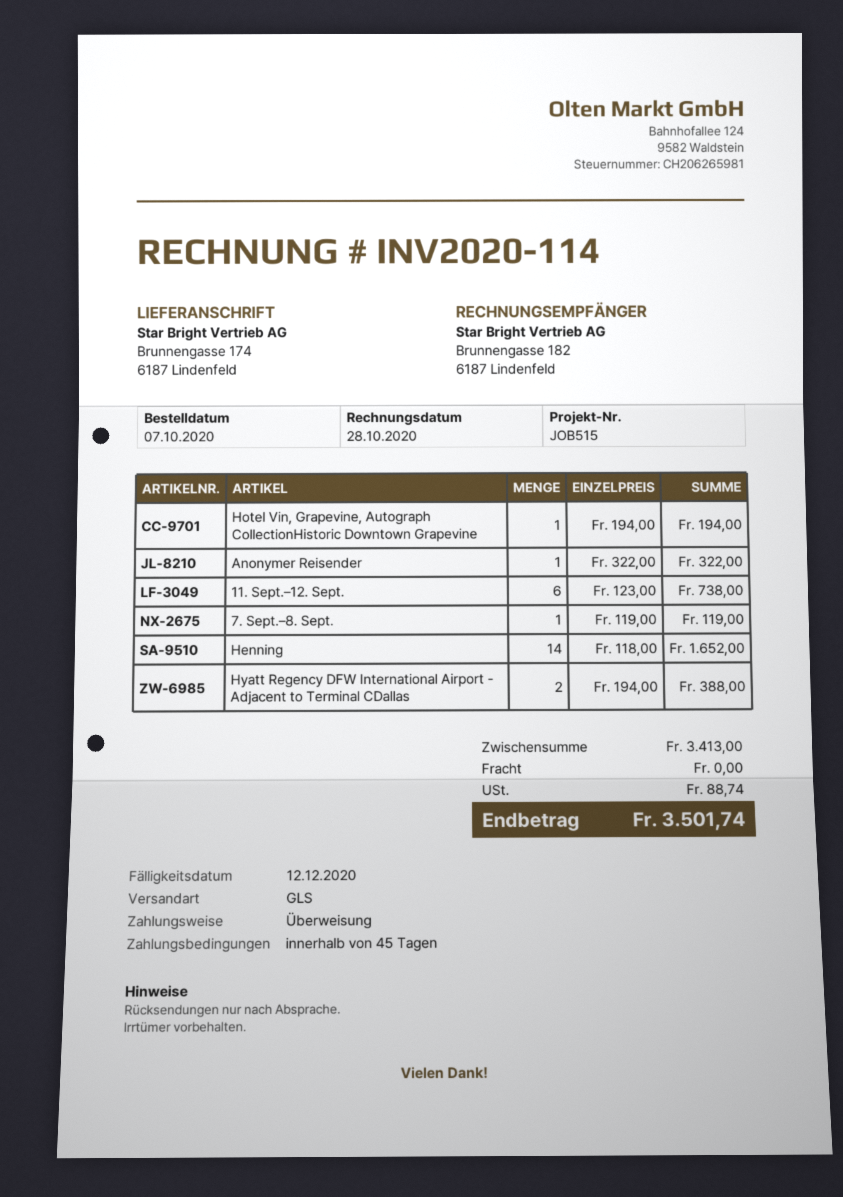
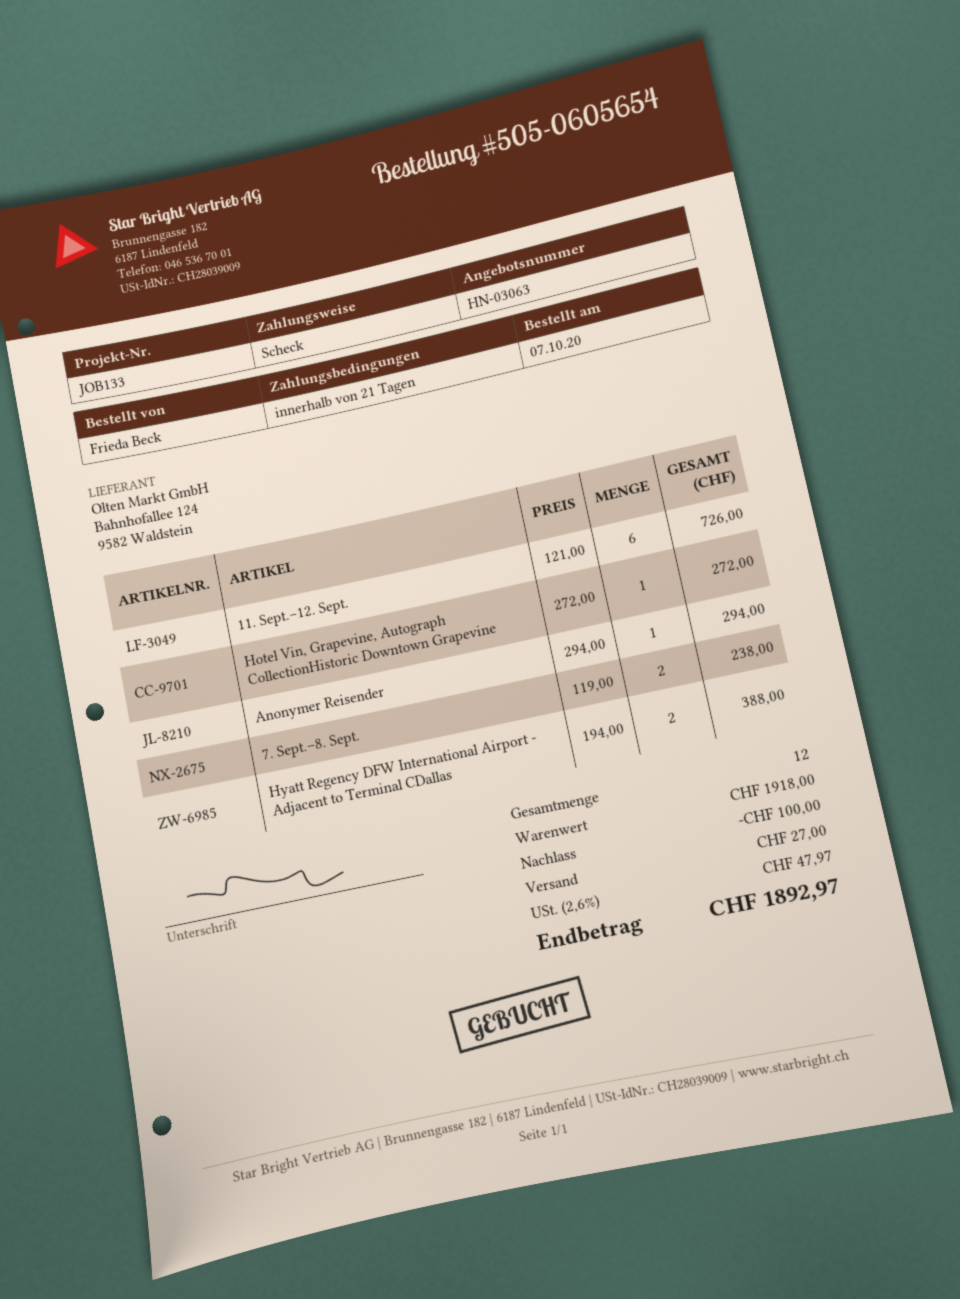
payment terms: 45 days -> 21 days
reference: JOB515 -> JOB133
payment method: bank transfer -> cheque
Hotel Vin, Grapevine, Autograph CollectionHistoric Downtown Grapevine: 1 x 194.00 = 194.00 -> 1 x 272.00 = 272.00
Anonymer Reisender: 1 x 322.00 = 322.00 -> 1 x 294.00 = 294.00
11. Sept.–12. Sept.: 6 x 123.00 = 738.00 -> 6 x 121.00 = 726.00
7. Sept.–8. Sept.: 1 x 119.00 = 119.00 -> 2 x 119.00 = 238.00
Henning: 14 x 118.00 = 1652.00 -> none
subtotal: 3413.00 -> 1918.00
discount: none -> 100.00
shipping: 0.00 -> 27.00
tax: 88.74 -> 47.97
total: 3501.74 -> 1892.97

